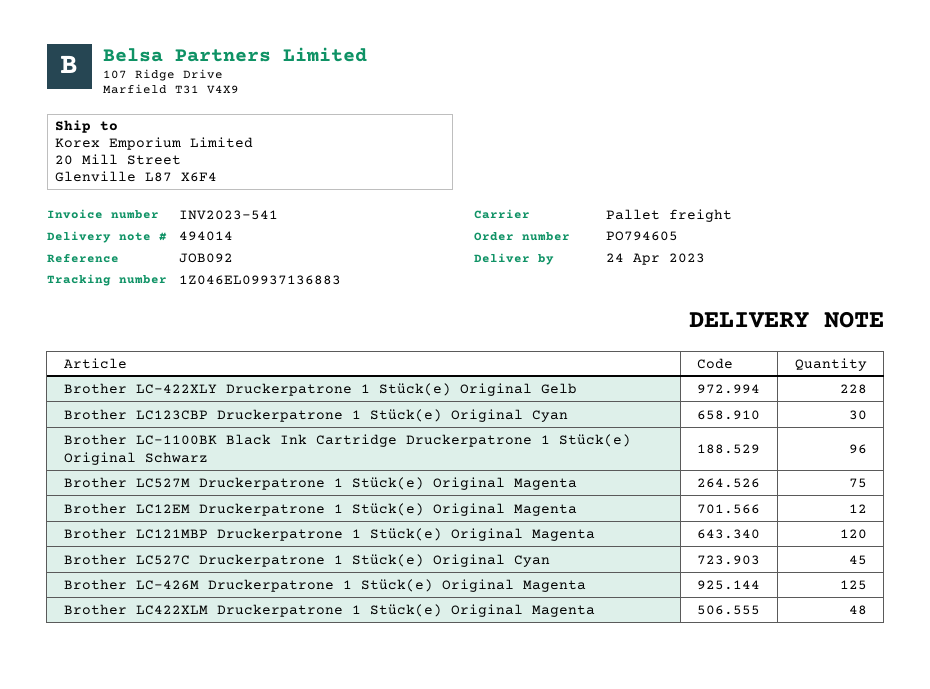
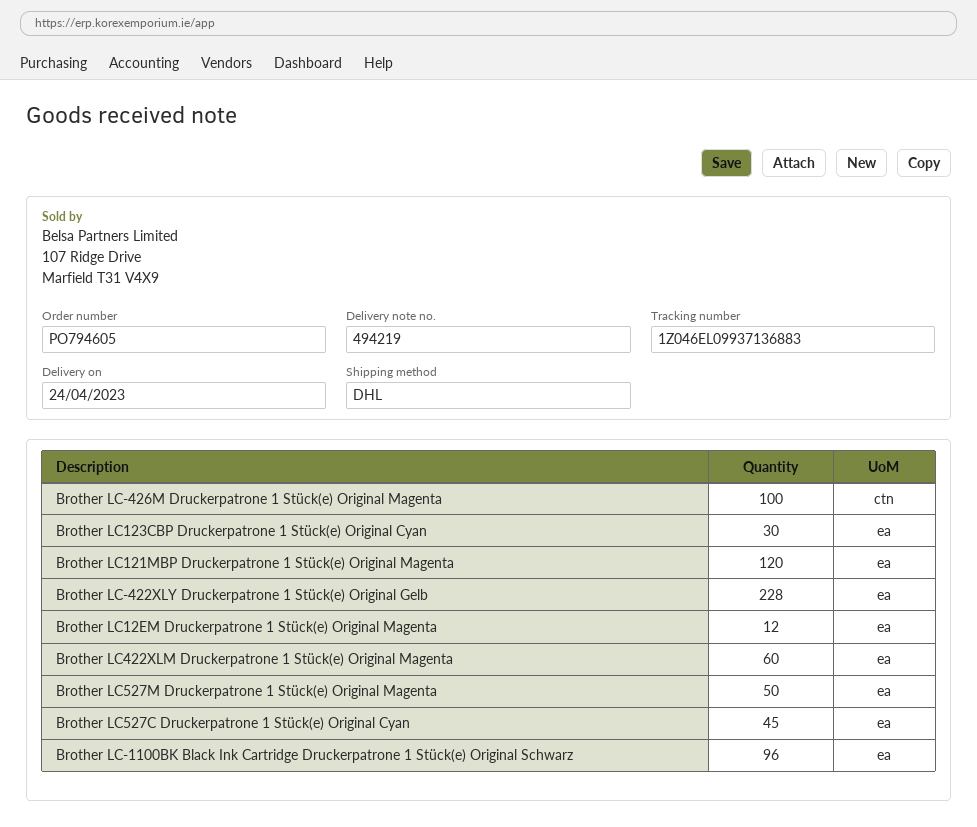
delivery note number: 494014 -> 494219
shipping method: pallet freight -> DHL
Brother LC527M Druckerpatrone 1 Stück(e) Original Magenta: 75 -> 50
Brother LC-426M Druckerpatrone 1 Stück(e) Original Magenta: 125 -> 100
Brother LC422XLM Druckerpatrone 1 Stück(e) Original Magenta: 48 -> 60

